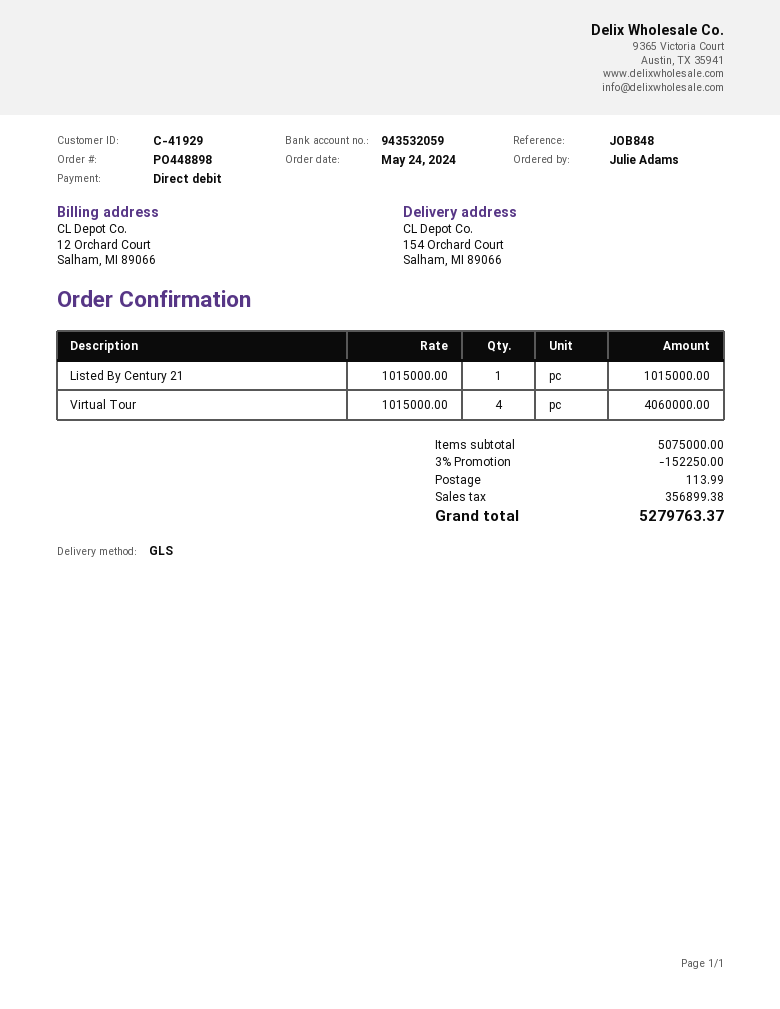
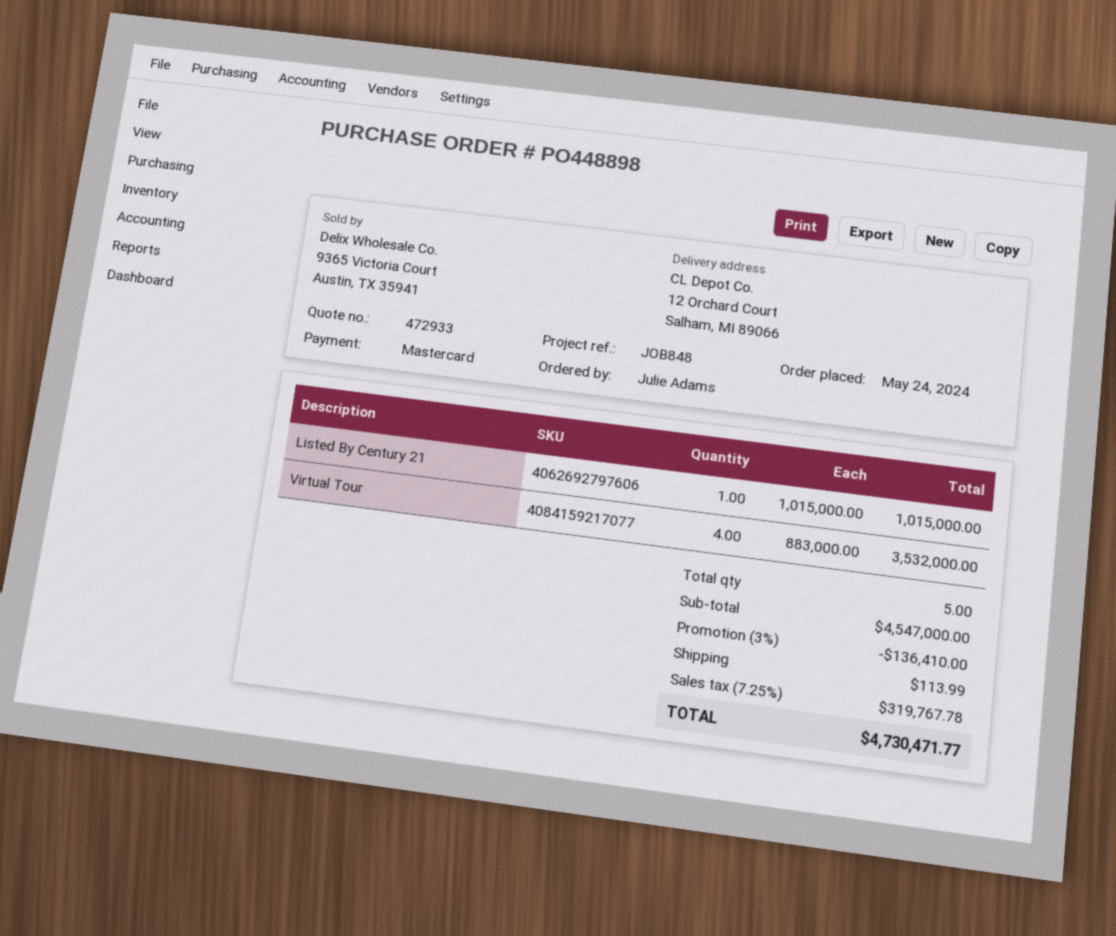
payment method: direct debit -> Mastercard
ship to: 154 Orchard Court, Salham, MI 89066 -> 12 Orchard Court, Salham, MI 89066
Virtual Tour: 4 x 1015000.00 = 4060000.00 -> 4 x 883000.00 = 3532000.00
subtotal: 5075000.00 -> 4547000.00
discount: 3% = 152250.00 -> 3% = 136410.00
tax: 356899.38 -> 319767.78
total: 5279763.37 -> 4730471.77

